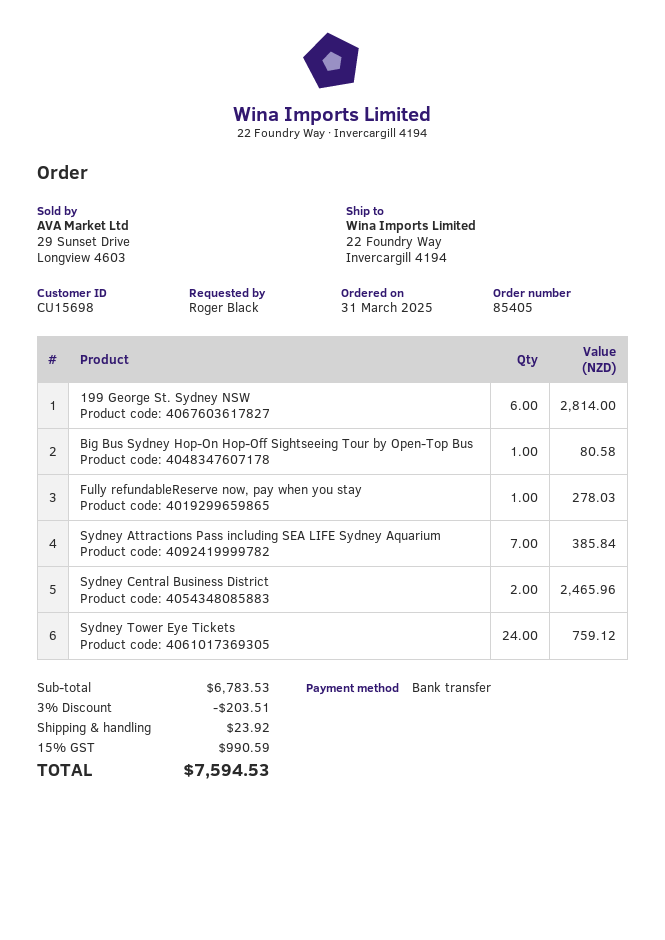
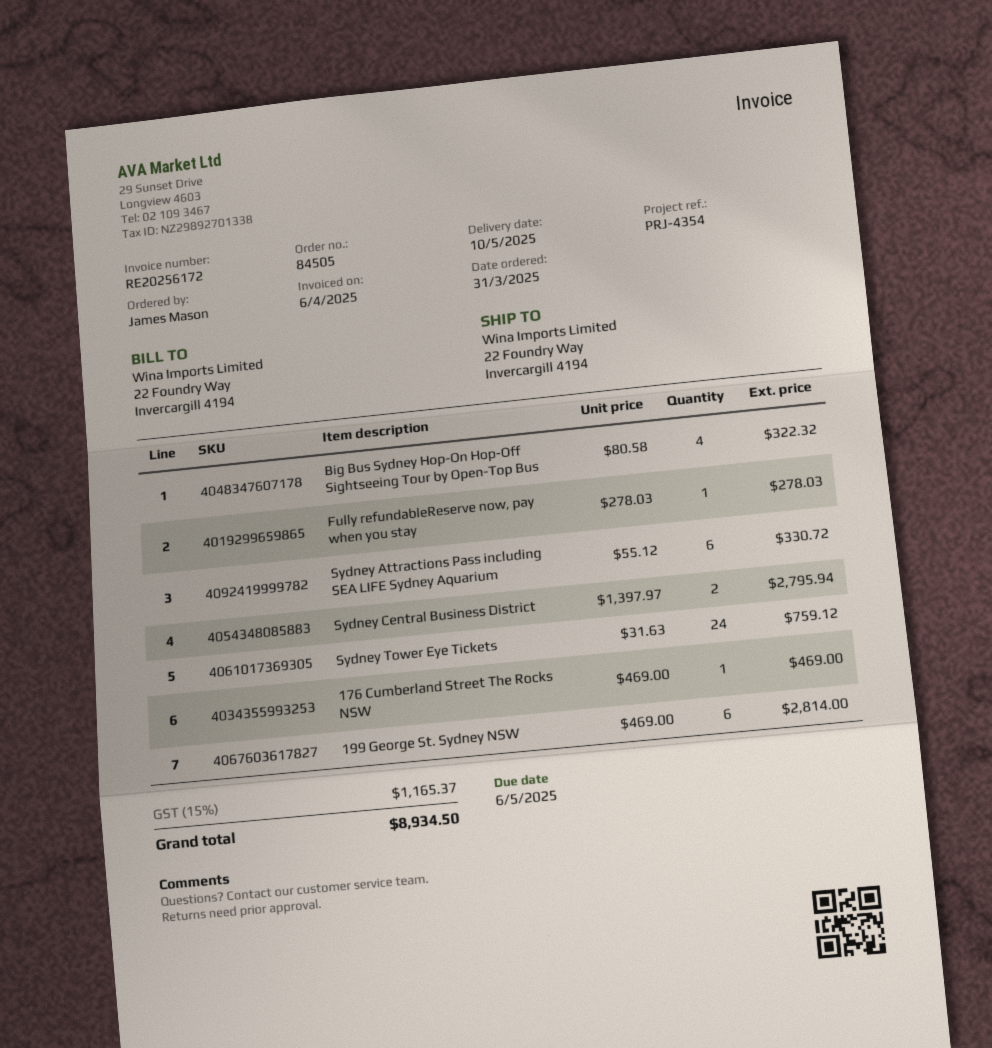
order number: 85405 -> 84505
ordered by: Roger Black -> James Mason
Big Bus Sydney Hop-On Hop-Off Sightseeing Tour by Open-Top Bus: 1 for 80.58 -> 4 for 322.32
Sydney Attractions Pass including SEA LIFE Sydney Aquarium: 7 for 385.84 -> 6 for 330.72
Sydney Central Business District: 2 for 2465.96 -> 2 for 2795.94
176 Cumberland Street The Rocks NSW: none -> 1 for 469.00
discount: 3% = 203.51 -> none
shipping: 23.92 -> none
tax: 15% = 990.59 -> 15% = 1165.37
total: 7594.53 -> 8934.50

